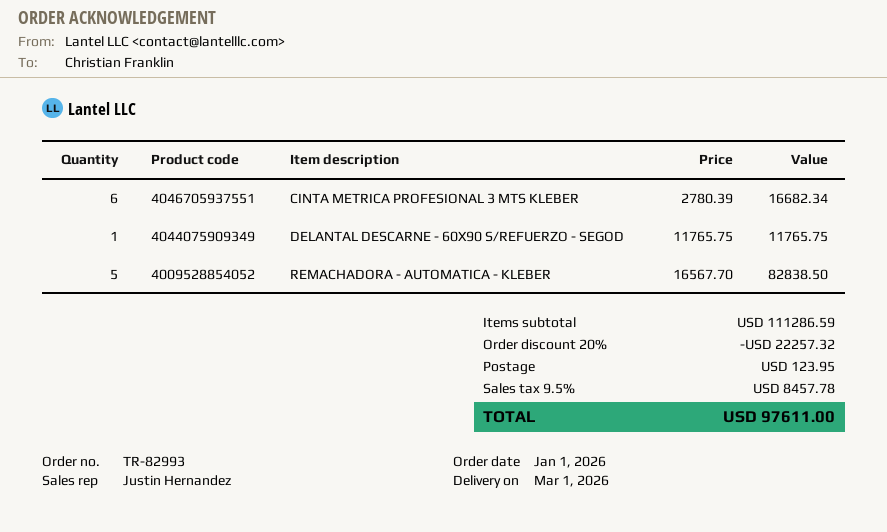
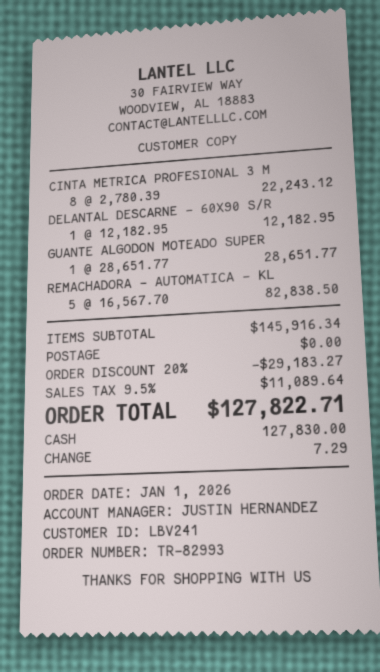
CINTA METRICA PROFESIONAL 3 MTS KLEBER: 6 x 2780.39 = 16682.34 -> 8 x 2780.39 = 22243.12
DELANTAL DESCARNE - 60X90 S/REFUERZO - SEGOD: 1 x 11765.75 = 11765.75 -> 1 x 12182.95 = 12182.95
GUANTE ALGODON MOTEADO SUPER: none -> 1 x 28651.77 = 28651.77
subtotal: 111286.59 -> 145916.34
discount: 20% = 22257.32 -> 20% = 29183.27
shipping: 123.95 -> 0.00
tax: 9.5% = 8457.78 -> 9.5% = 11089.64
total: 97611.00 -> 127822.71

